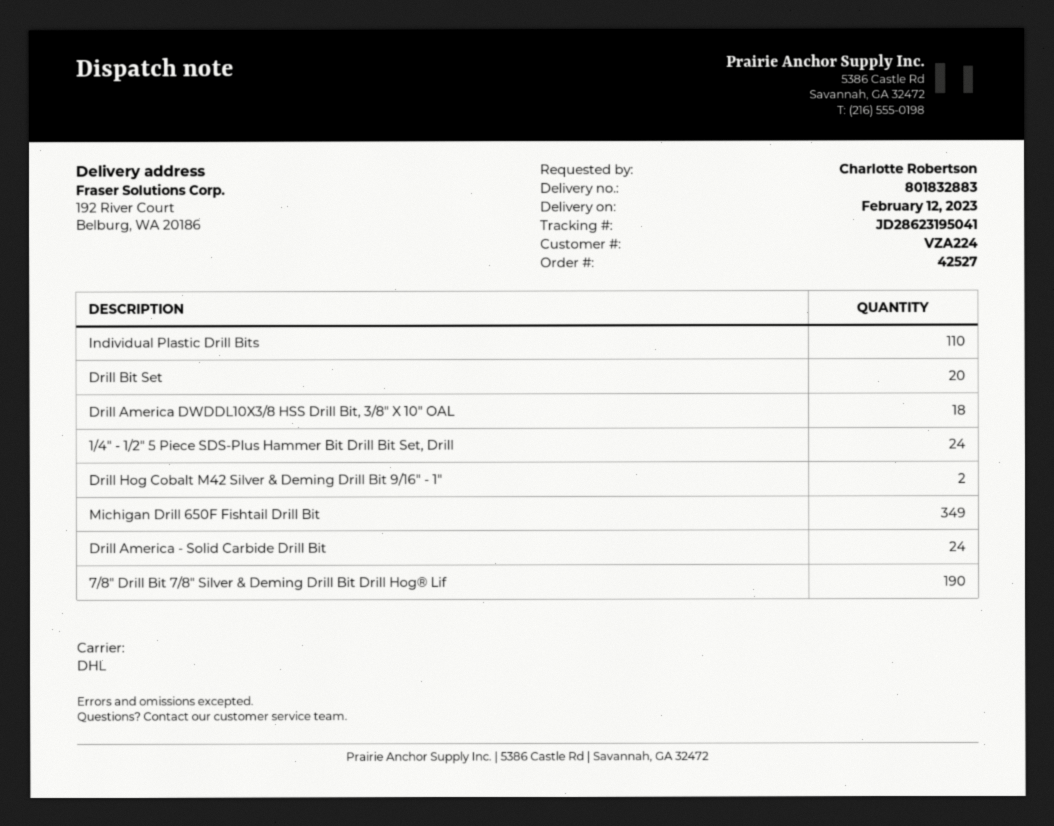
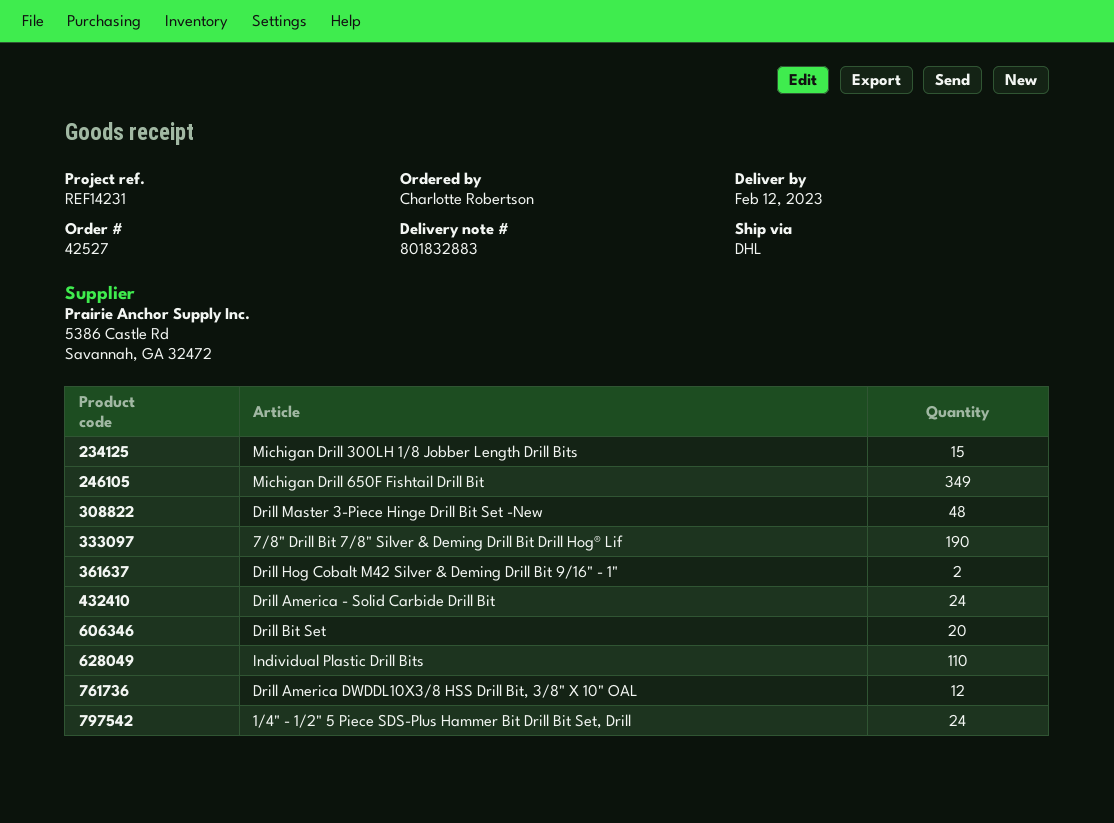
Drill America DWDDL10X3/8 HSS Drill Bit, 3/8" X 10" OAL: 18 -> 12
Michigan Drill 300LH 1/8 Jobber Length Drill Bits: none -> 15
Drill Master 3-Piece Hinge Drill Bit Set -New: none -> 48

